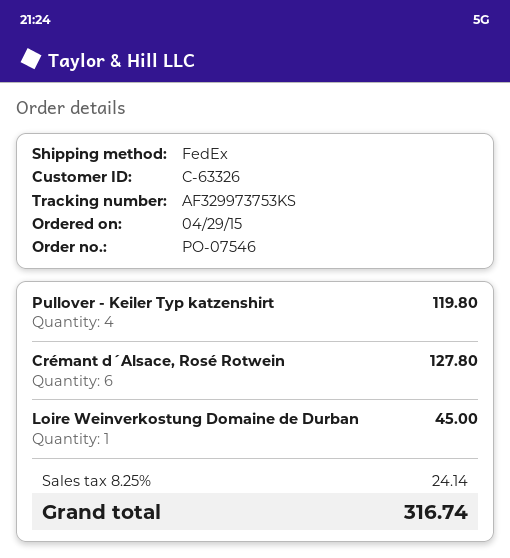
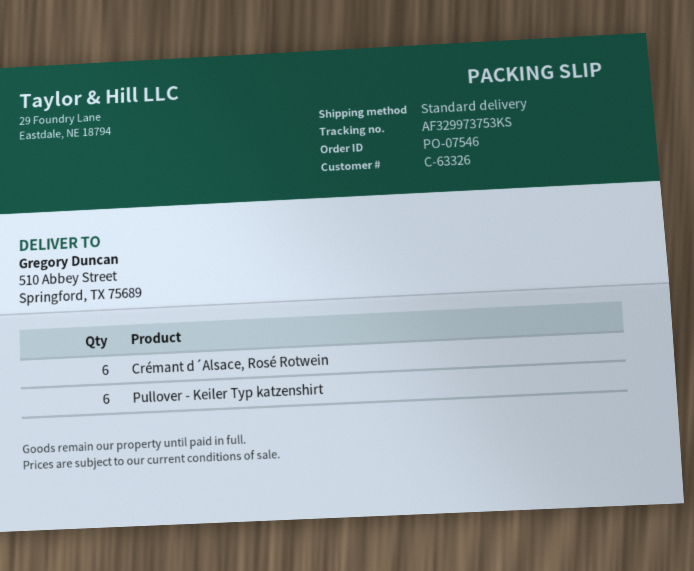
shipping method: FedEx -> standard
Pullover - Keiler Typ katzenshirt: 4 -> 6
Loire Weinverkostung Domaine de Durban: 1 -> none

